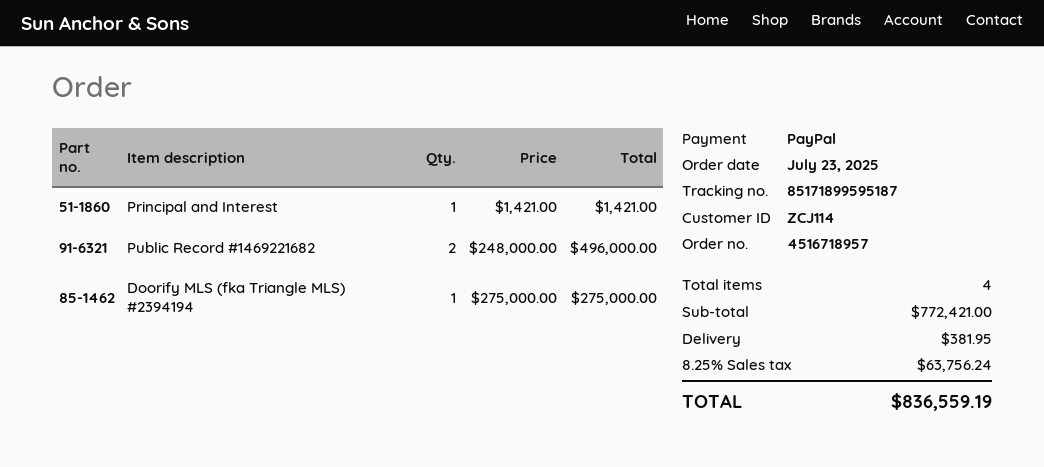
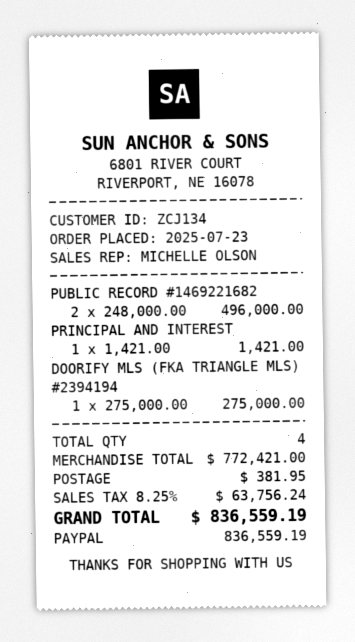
customer number: ZCJ114 -> ZCJ134

